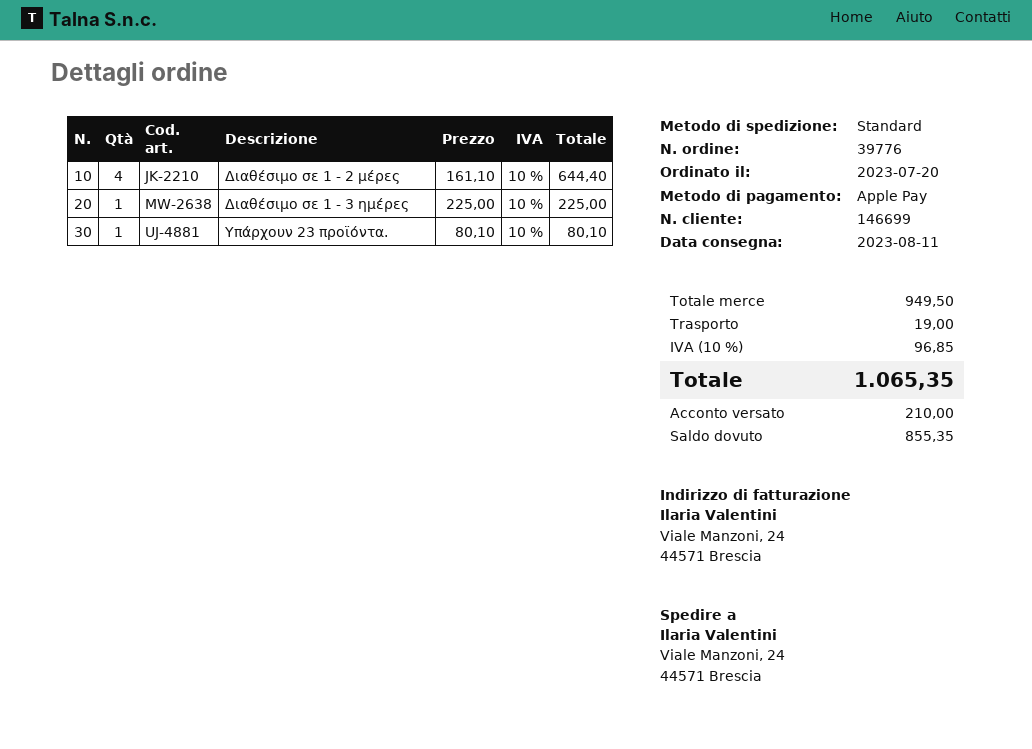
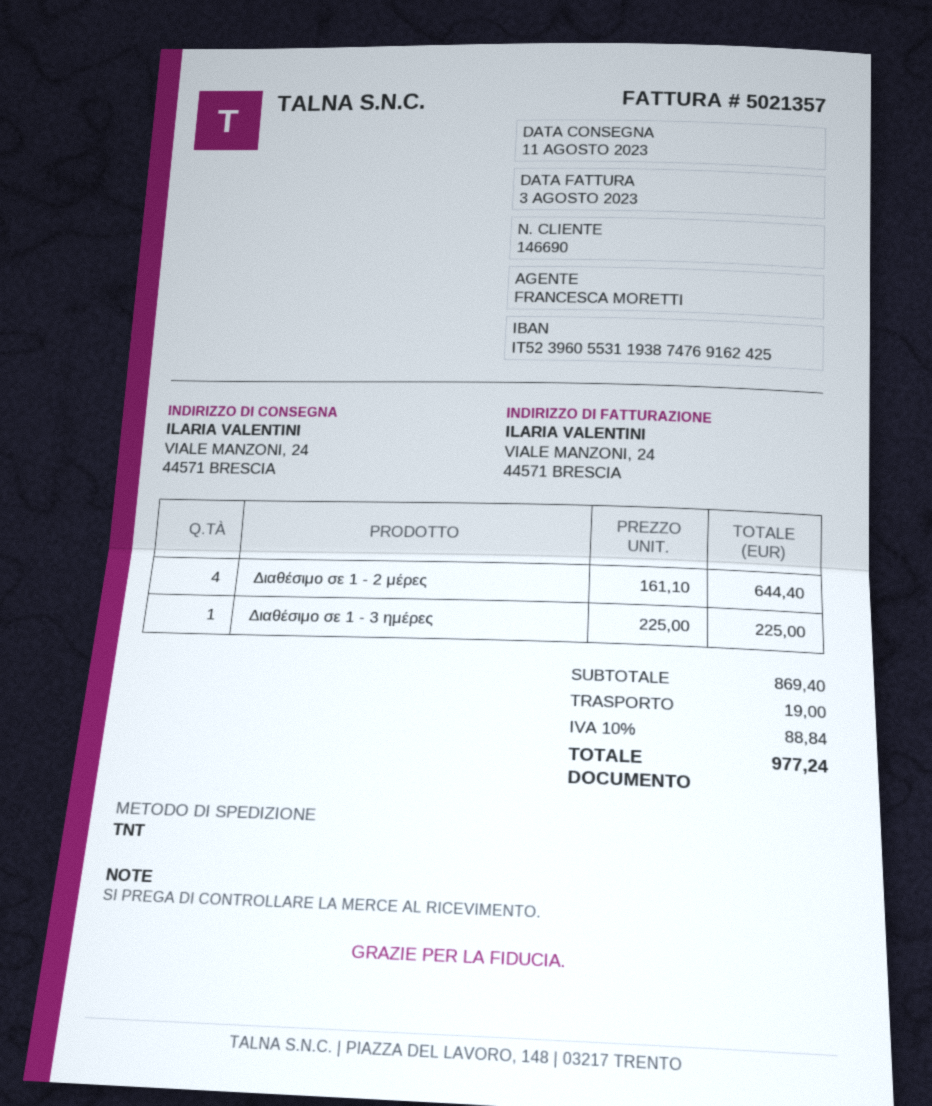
customer number: 146699 -> 146690
shipping method: standard -> TNT
Υπάρχουν 23 προϊόντα.: 1 x 80.10 = 80.10 -> none
subtotal: 949.50 -> 869.40
tax: 10% = 96.85 -> 10% = 88.84
total: 1065.35 -> 977.24

